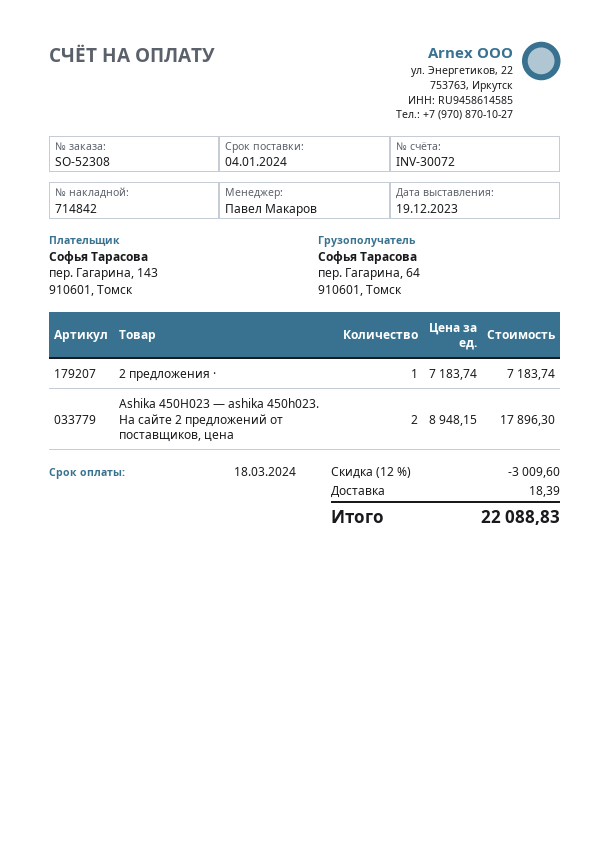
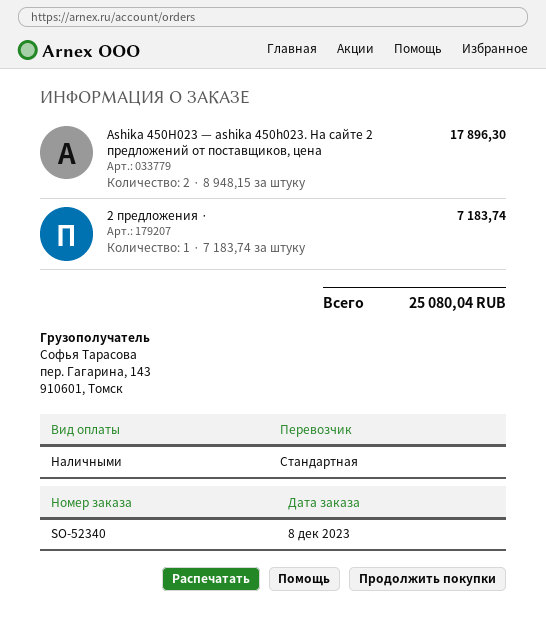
order number: SO-52308 -> SO-52340
ship to: пер. Гагарина, 64, 910601, Томск -> пер. Гагарина, 143, 910601, Томск
discount: 12% = 3009.60 -> none
shipping: 18.39 -> none
total: 22088.83 -> 25080.04

